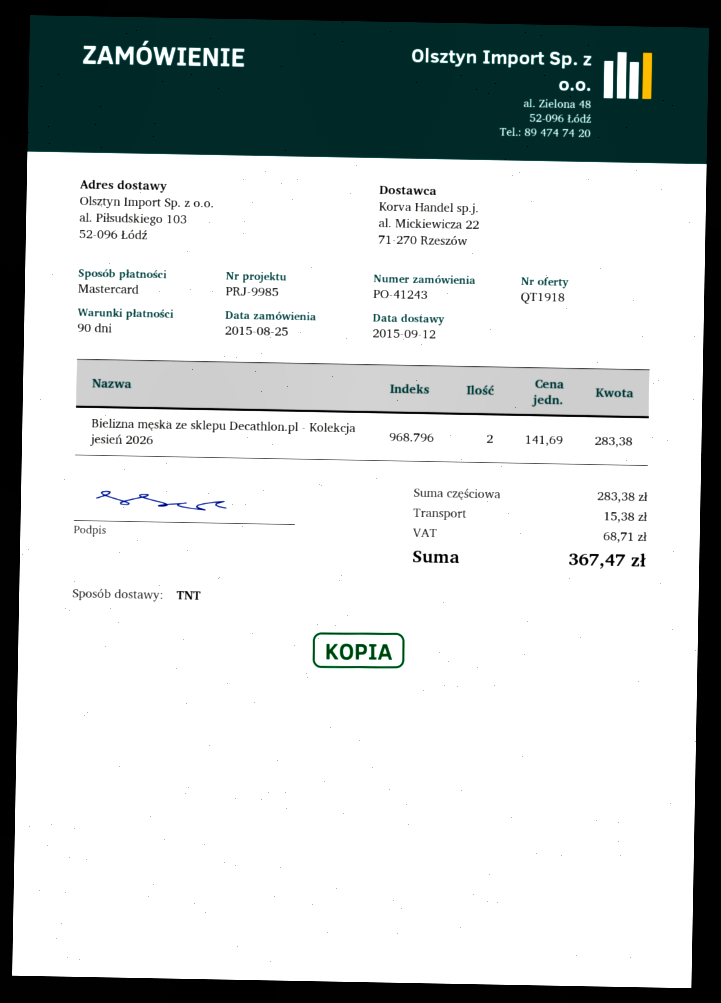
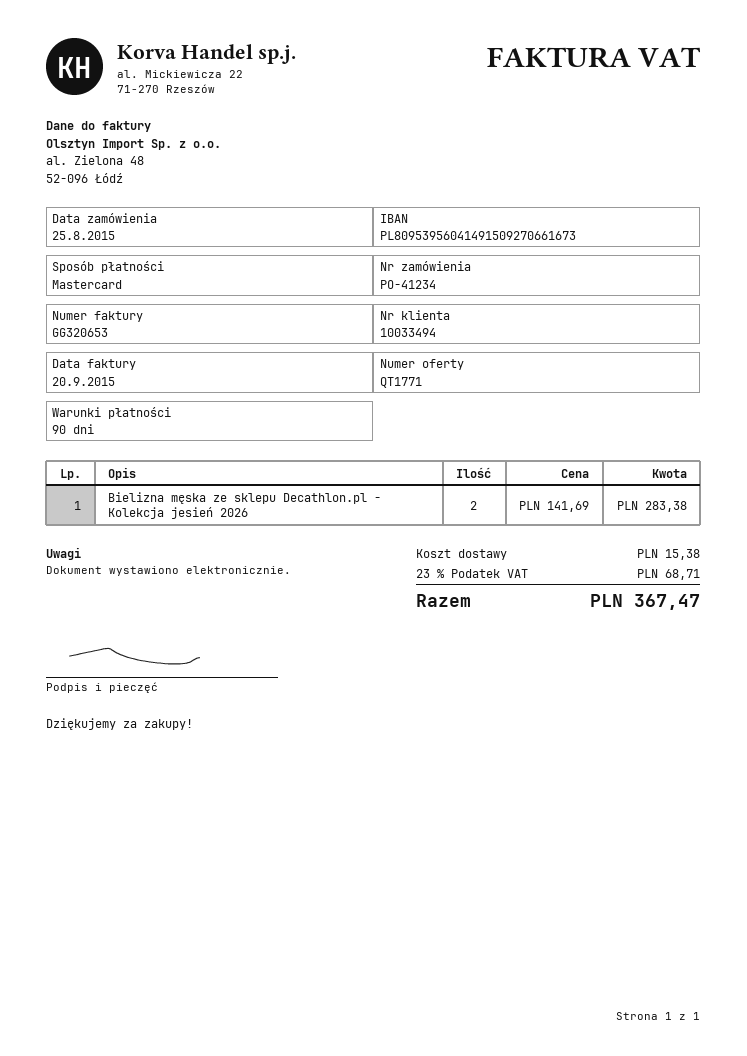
quote number: QT1918 -> QT1771
order number: PO-41243 -> PO-41234

